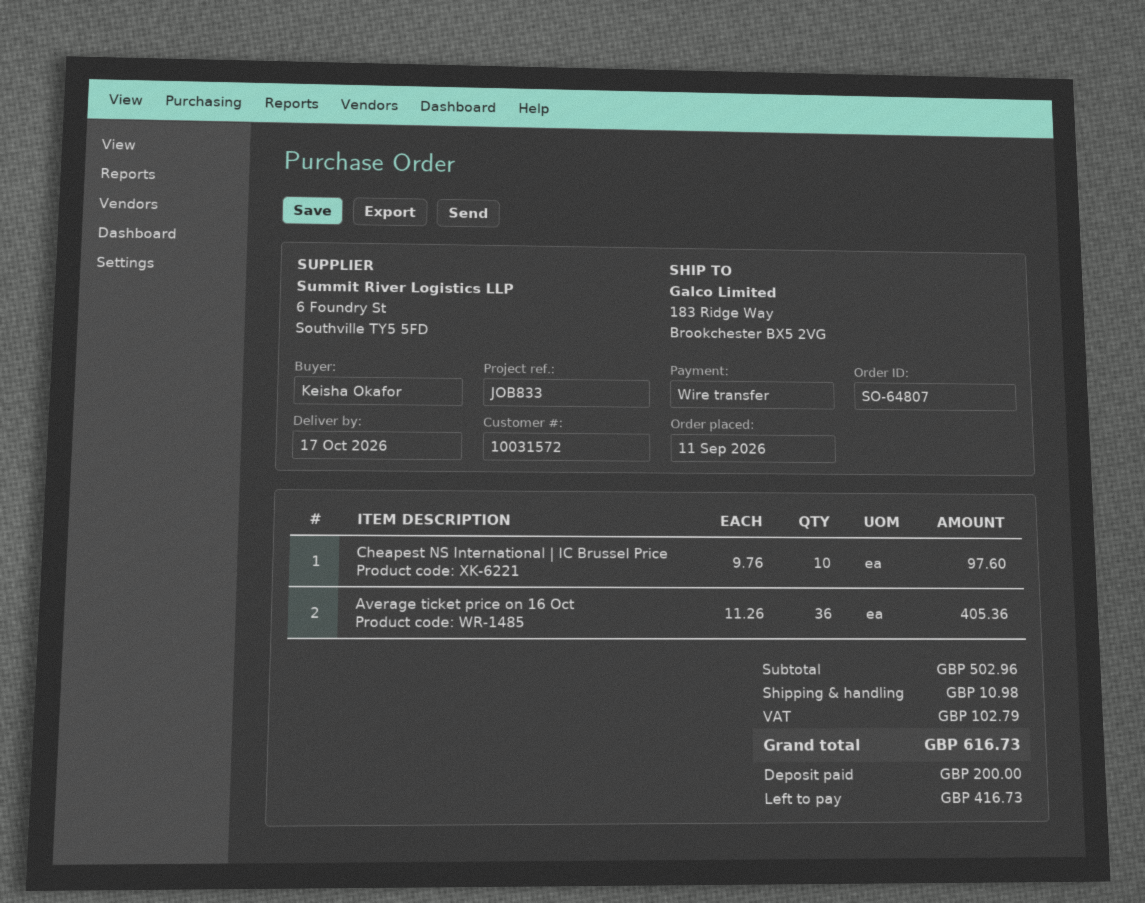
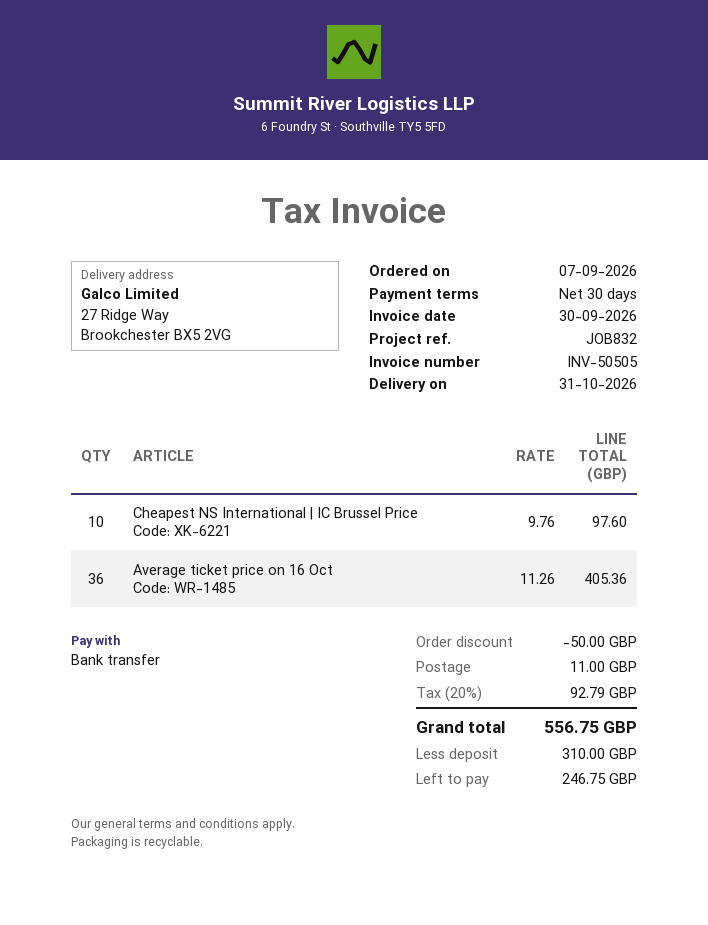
order date: 2026-09-11 -> 2026-09-07
delivery date: 2026-10-17 -> 2026-10-31
reference: JOB833 -> JOB832
ship to: 183 Ridge Way, Brookchester BX5 2VG -> 27 Ridge Way, Brookchester BX5 2VG
discount: none -> 50.00
shipping: 10.98 -> 11.00
tax: 102.79 -> 92.79
total: 616.73 -> 556.75
deposit: 200.00 -> 310.00
balance: 416.73 -> 246.75

